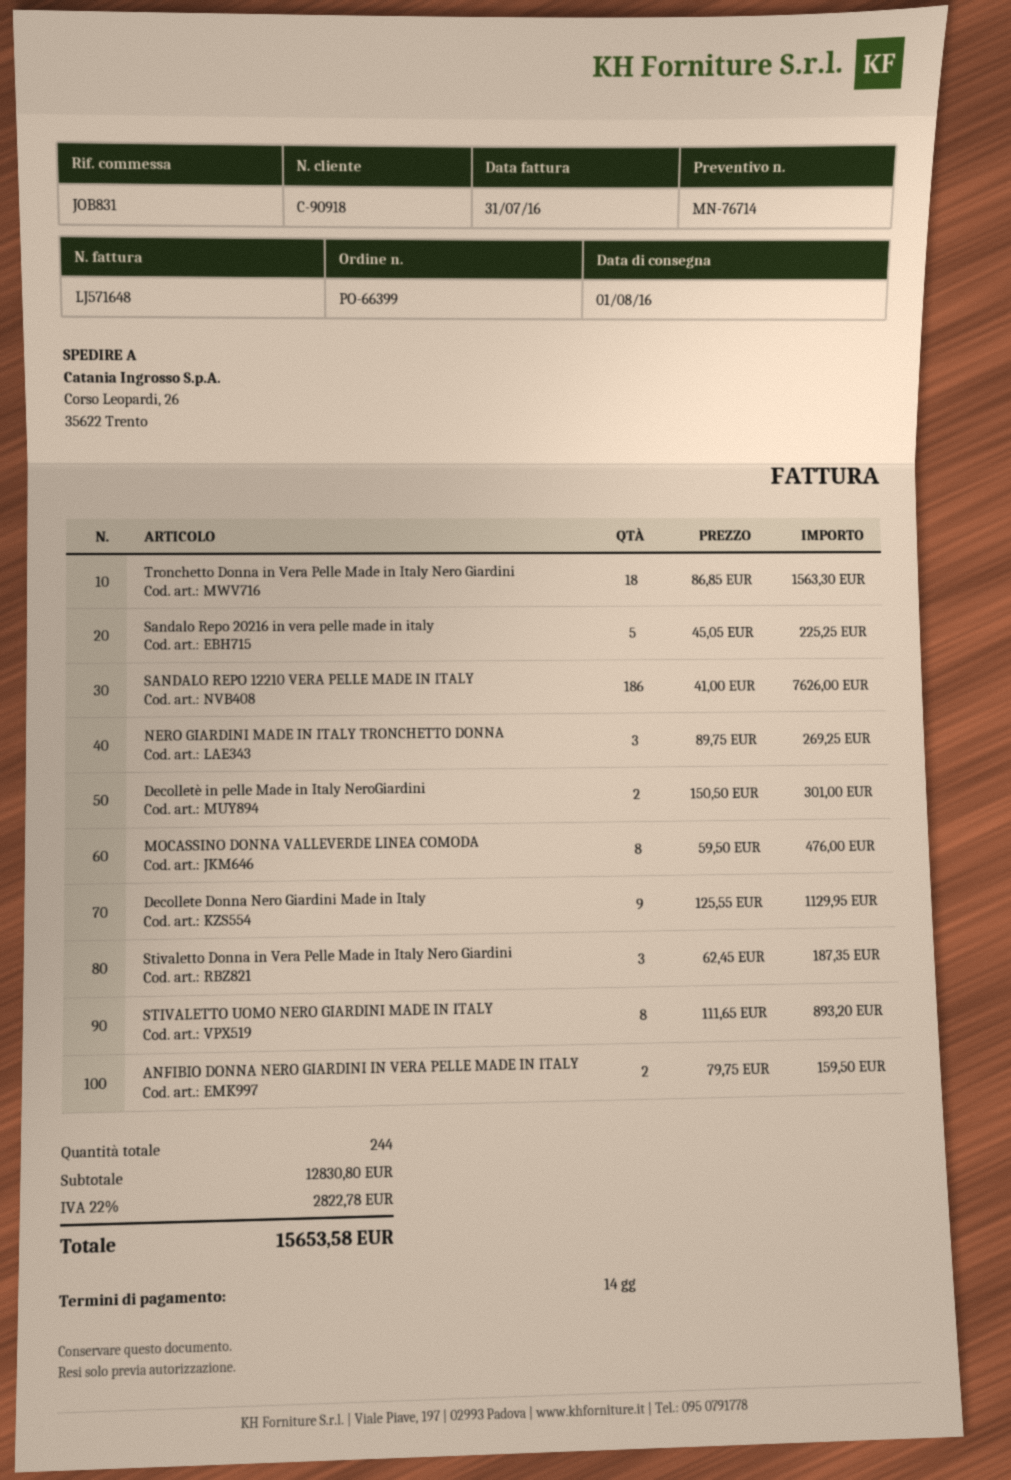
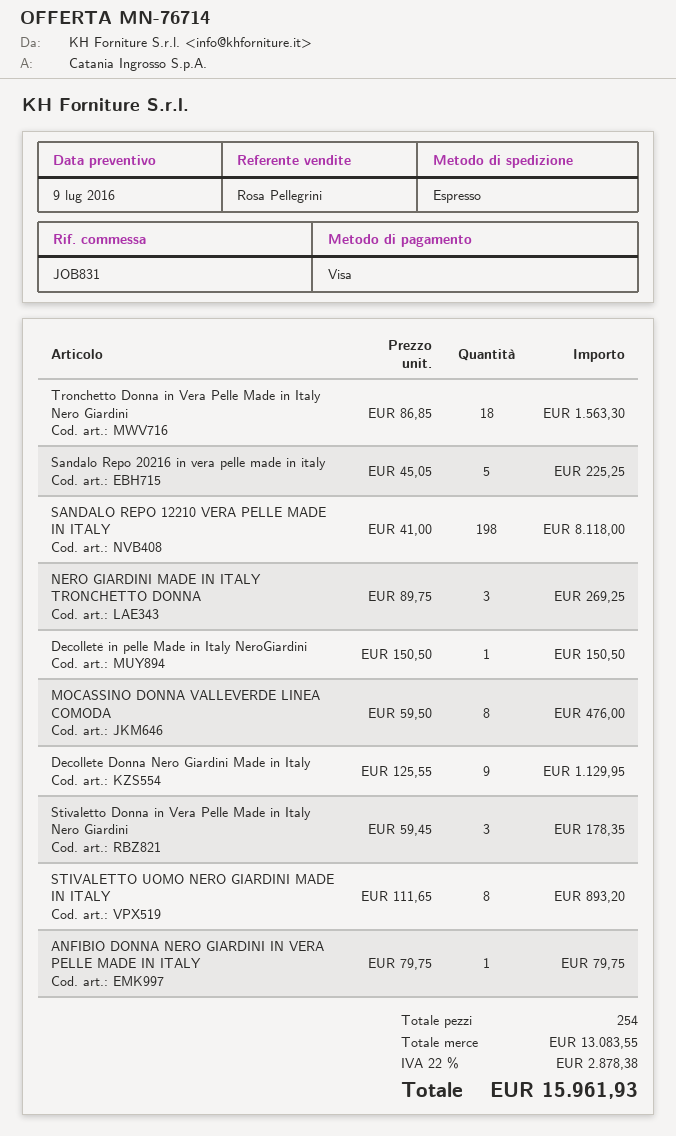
SANDALO REPO 12210 VERA PELLE MADE IN ITALY: 186 x 41.00 = 7626.00 -> 198 x 41.00 = 8118.00
Decolletè in pelle Made in Italy NeroGiardini: 2 x 150.50 = 301.00 -> 1 x 150.50 = 150.50
Stivaletto Donna in Vera Pelle Made in Italy Nero Giardini: 3 x 62.45 = 187.35 -> 3 x 59.45 = 178.35
ANFIBIO DONNA NERO GIARDINI IN VERA PELLE MADE IN ITALY: 2 x 79.75 = 159.50 -> 1 x 79.75 = 79.75
total quantity: 244 -> 254
subtotal: 12830.80 -> 13083.55
tax: 22% = 2822.78 -> 22% = 2878.38
total: 15653.58 -> 15961.93

